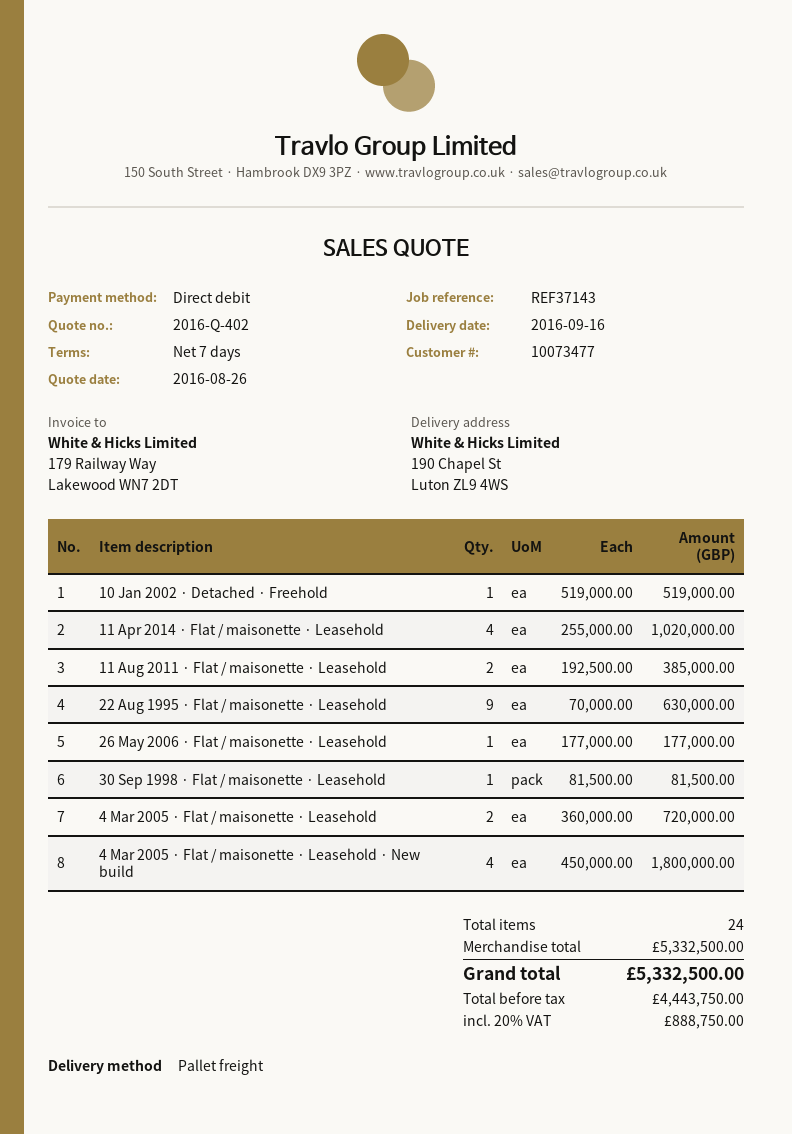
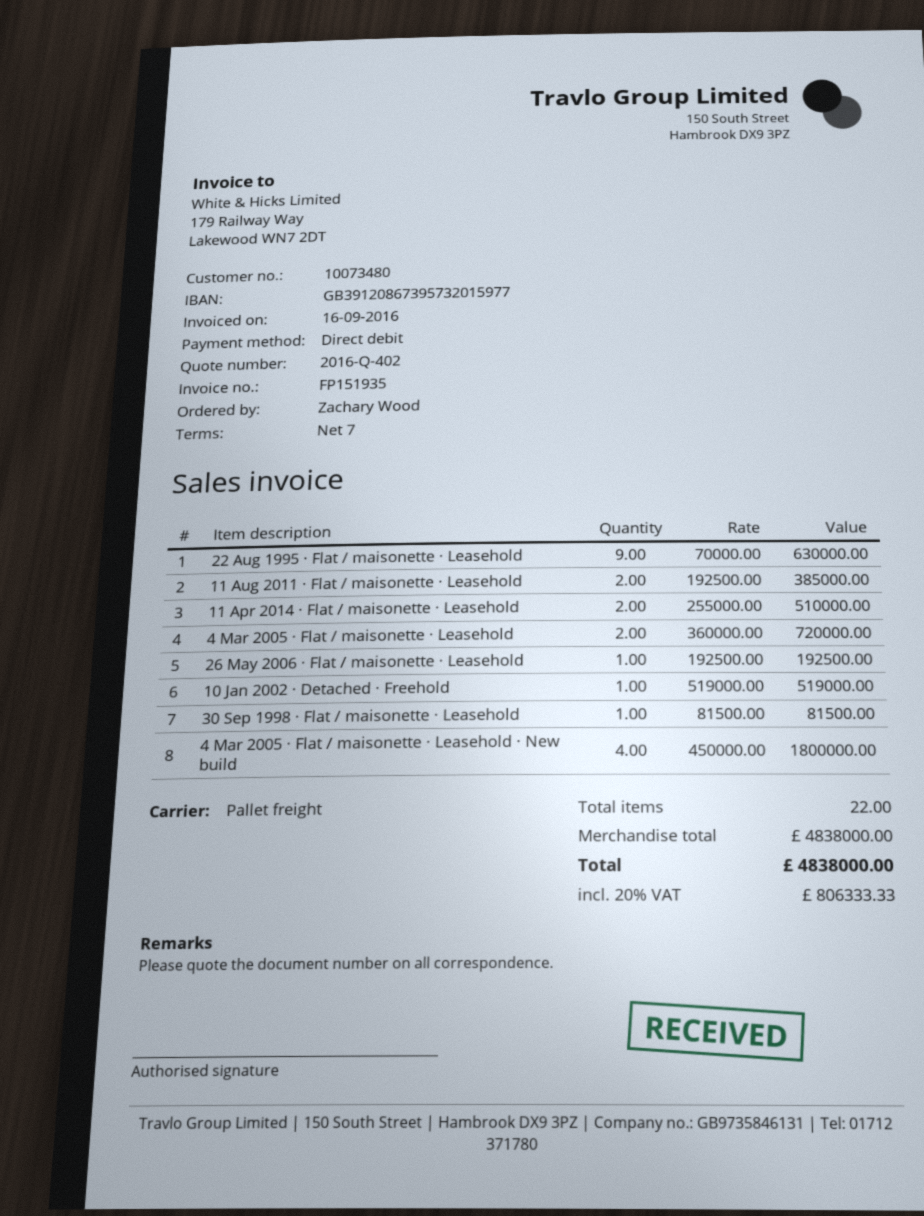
customer number: 10073477 -> 10073480
11 Apr 2014 · Flat / maisonette · Leasehold: 4 x 255000.00 = 1020000.00 -> 2 x 255000.00 = 510000.00
26 May 2006 · Flat / maisonette · Leasehold: 1 x 177000.00 = 177000.00 -> 1 x 192500.00 = 192500.00
total quantity: 24 -> 22
subtotal: 5332500.00 -> 4838000.00
tax: 20% = 888750.00 -> 20% = 806333.33
total: 5332500.00 -> 4838000.00

